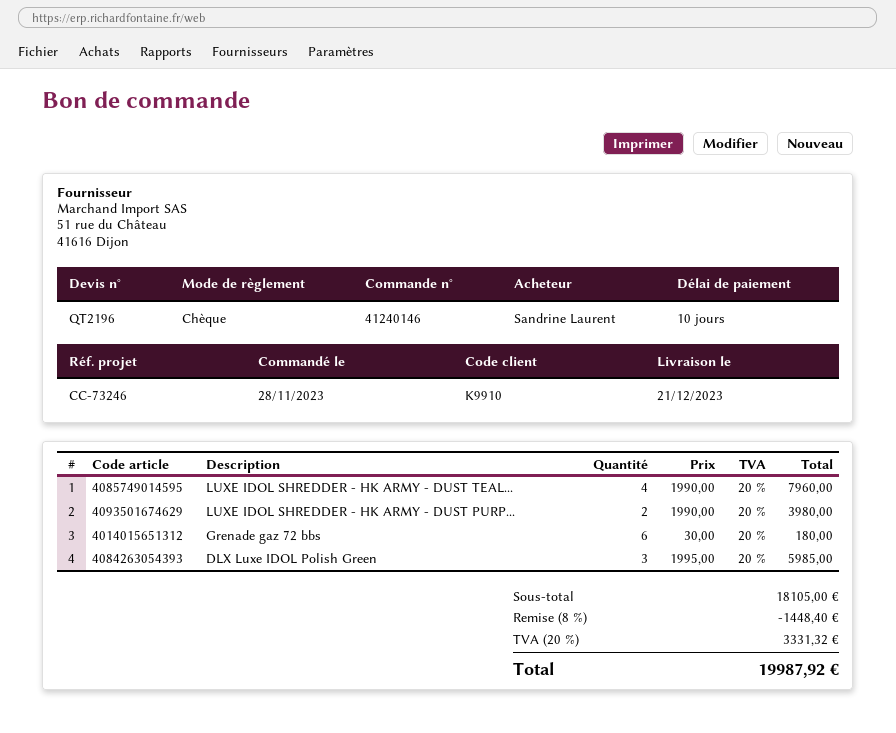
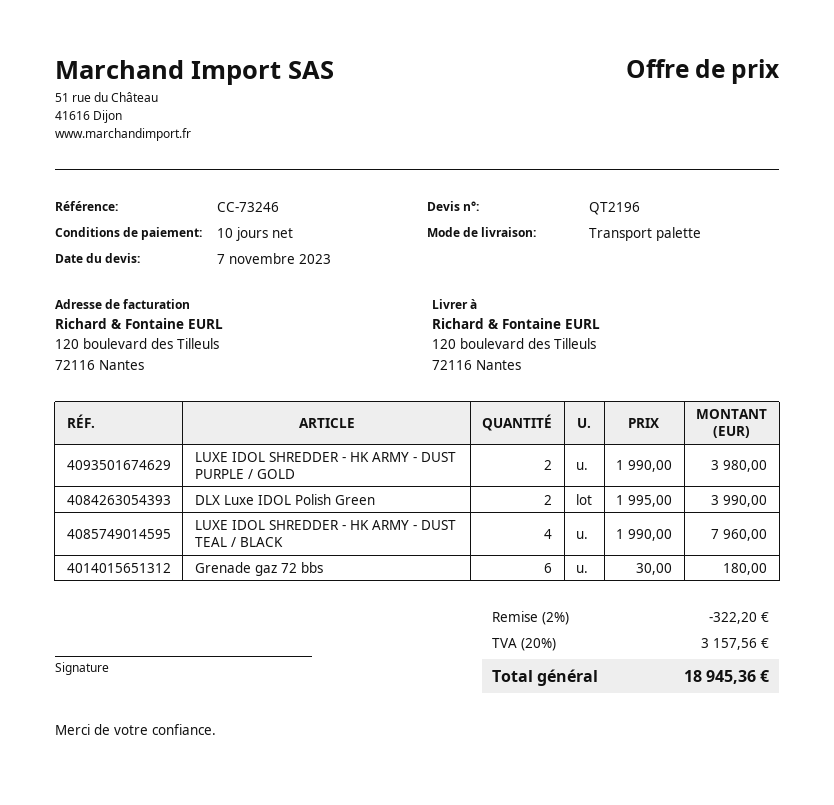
DLX Luxe IDOL Polish Green: 3 x 1995.00 = 5985.00 -> 2 x 1995.00 = 3990.00
discount: 8% = 1448.40 -> 2% = 322.20
tax: 20% = 3331.32 -> 20% = 3157.56
total: 19987.92 -> 18945.36

